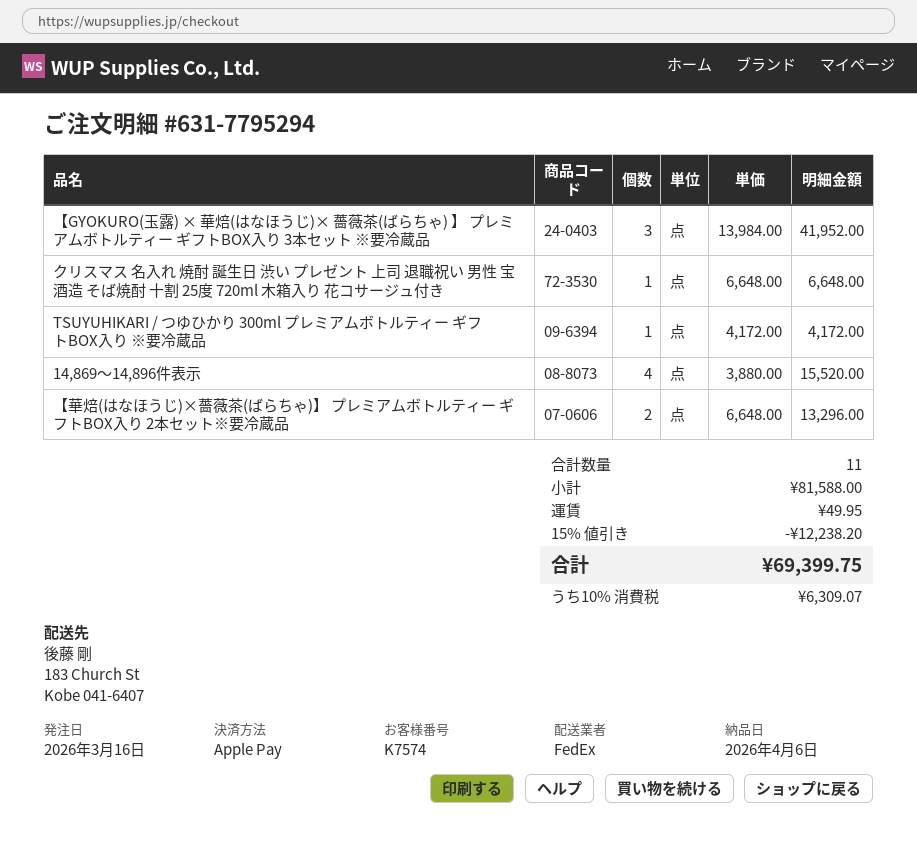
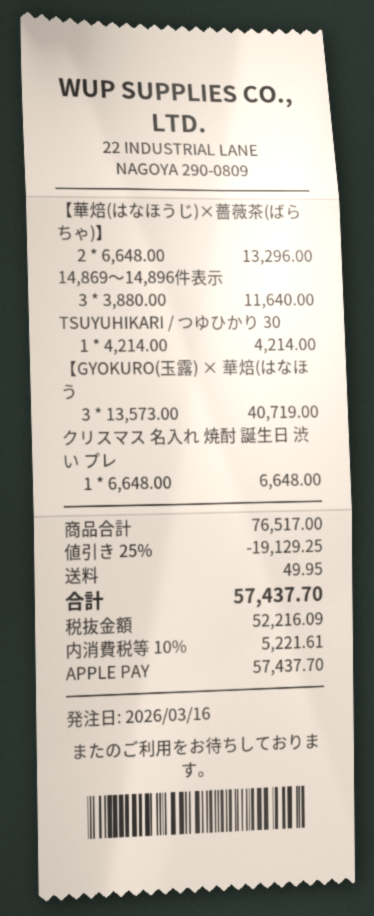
【GYOKURO(玉露) × 華焙(はなほうじ)× 薔薇茶(ばらちゃ) 】 プレミアムボトルティー ギフトBOX入り 3本セット ※要冷蔵品: 3 x 13984.00 = 41952.00 -> 3 x 13573.00 = 40719.00
TSUYUHIKARI / つゆひかり 300ml プレミアムボトルティー ギフトBOX入り ※要冷蔵品: 1 x 4172.00 = 4172.00 -> 1 x 4214.00 = 4214.00
14,869〜14,896件表示: 4 x 3880.00 = 15520.00 -> 3 x 3880.00 = 11640.00
subtotal: 81588.00 -> 76517.00
discount: 15% = 12238.20 -> 25% = 19129.25
tax: 10% = 6309.07 -> 10% = 5221.61
total: 69399.75 -> 57437.70

